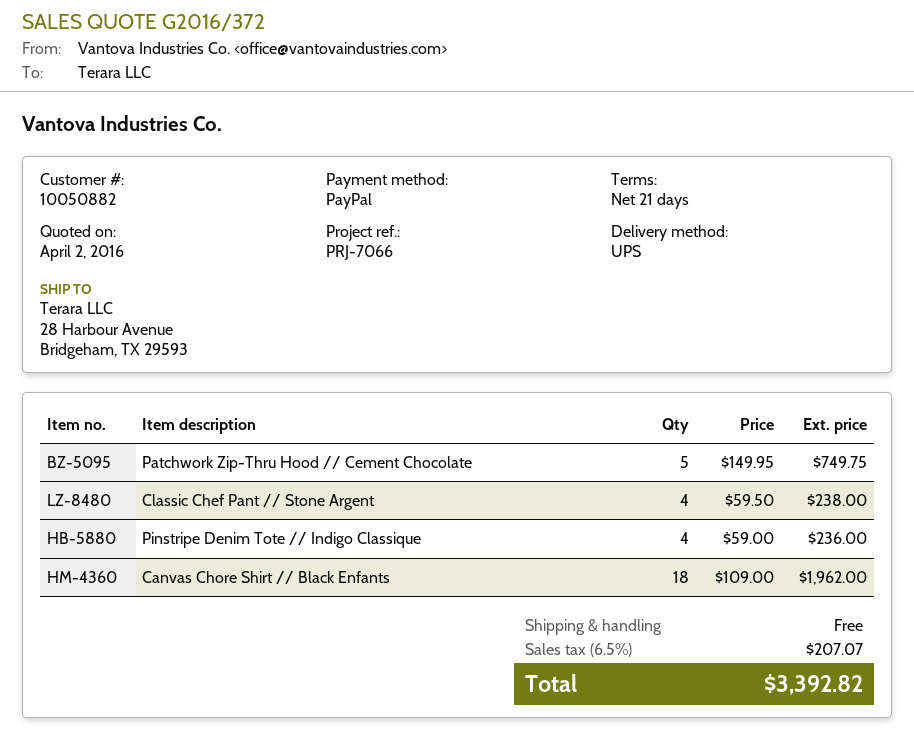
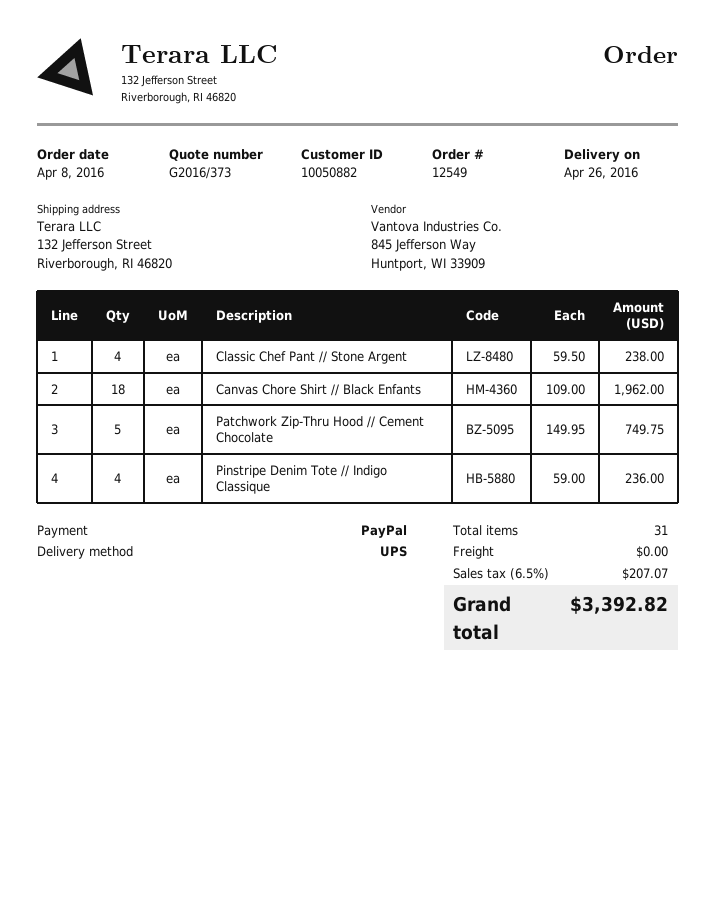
quote number: G2016/372 -> G2016/373
ship to: 28 Harbour Avenue, Bridgeham, TX 29593 -> 132 Jefferson Street, Riverborough, RI 46820

